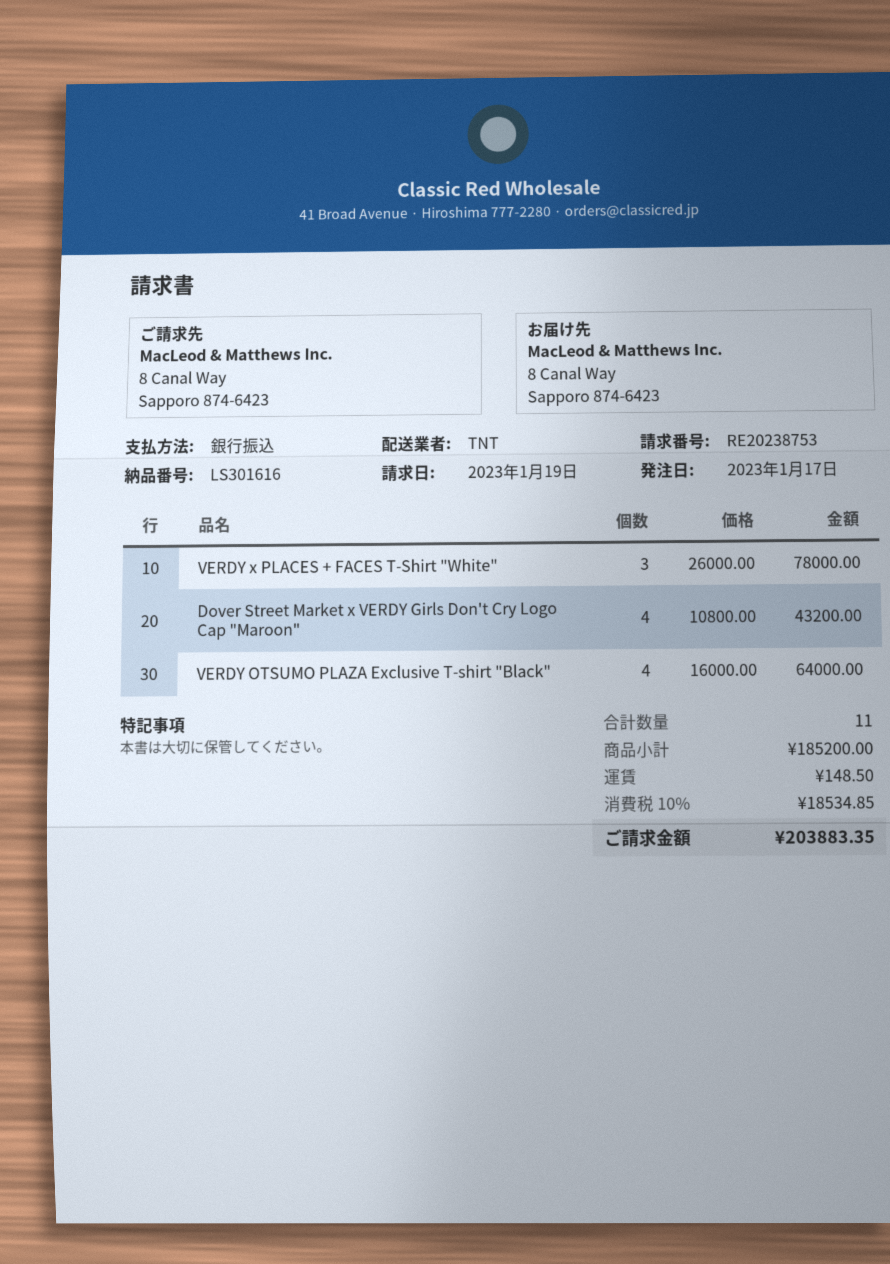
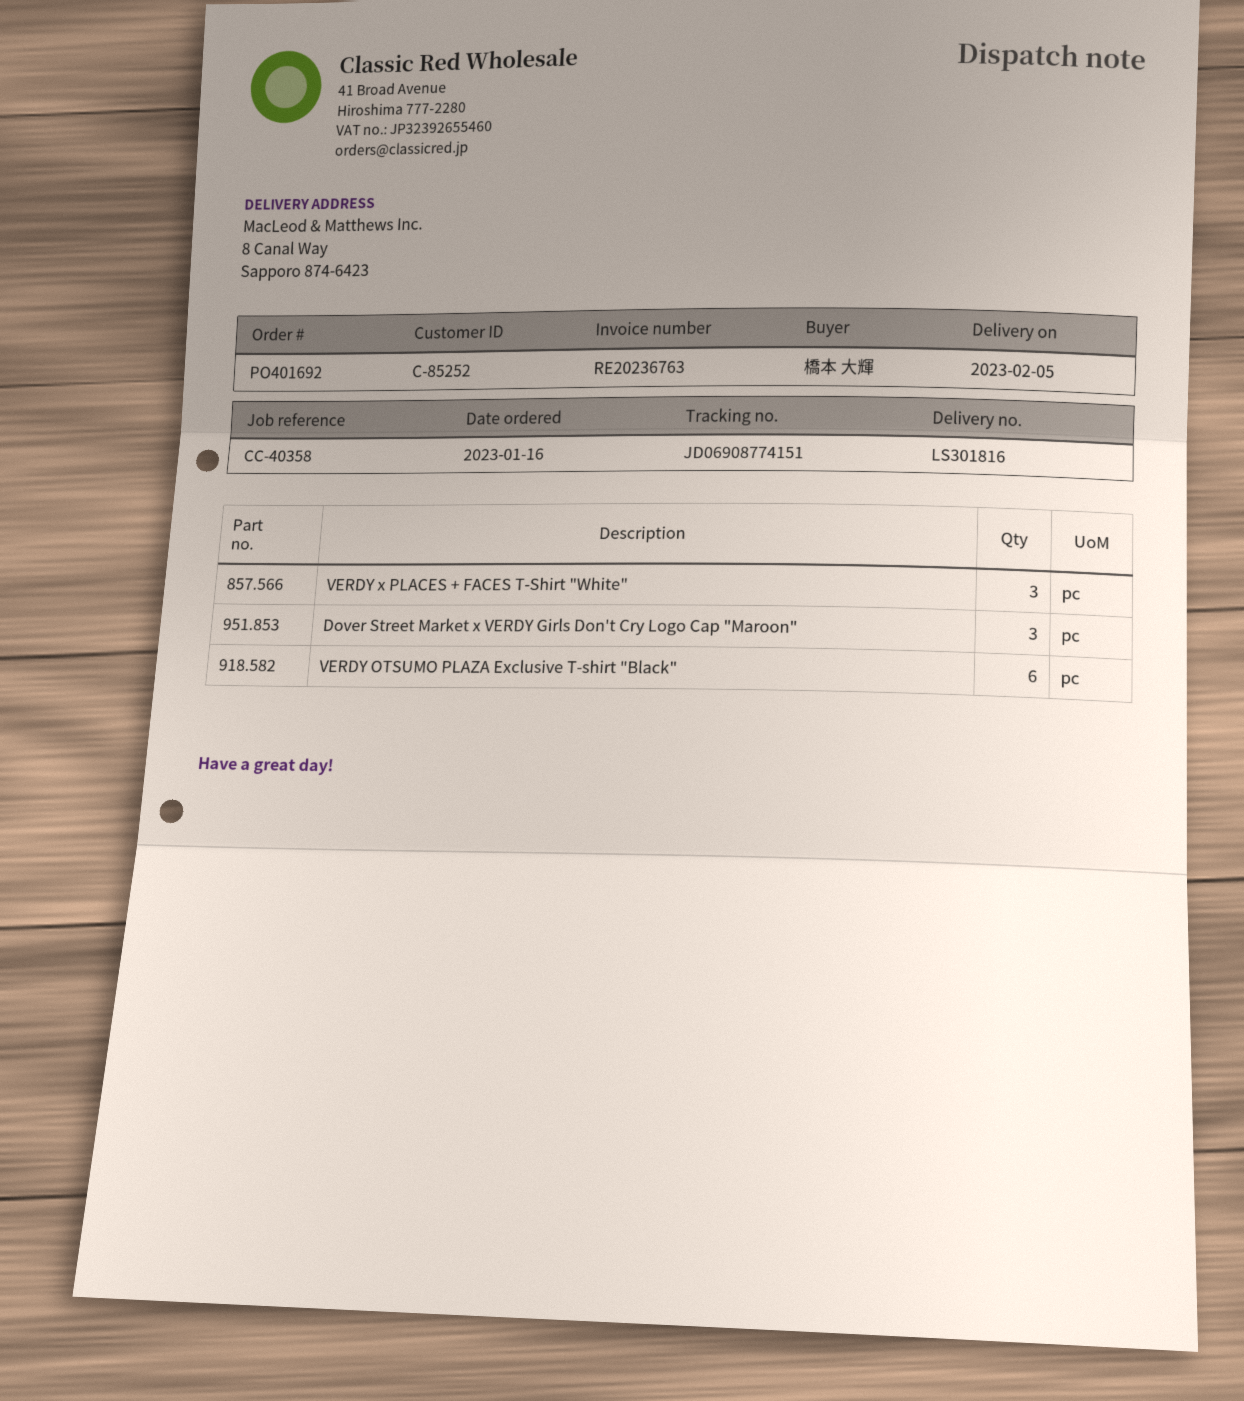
order date: 2023-01-17 -> 2023-01-16
delivery note number: LS301616 -> LS301816
invoice number: RE20238753 -> RE20236763
Dover Street Market x VERDY Girls Don't Cry Logo Cap "Maroon": 4 -> 3
VERDY OTSUMO PLAZA Exclusive T-shirt "Black": 4 -> 6

